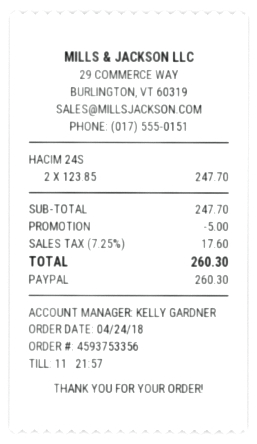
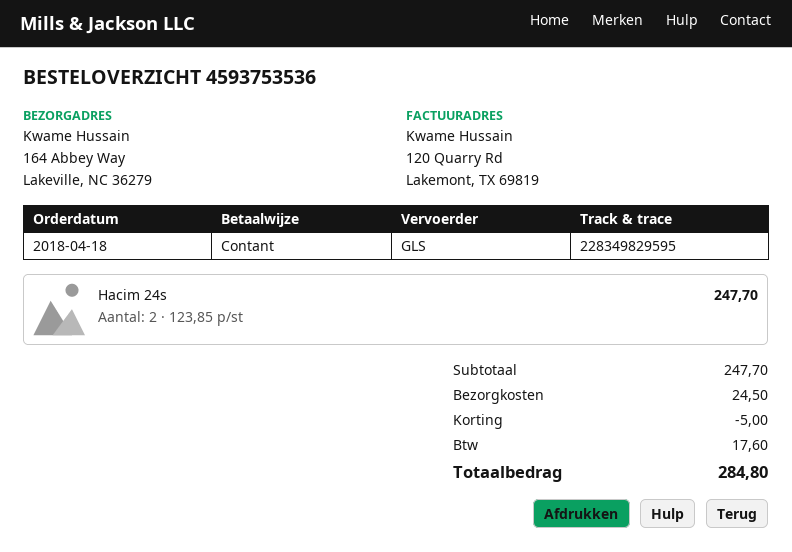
order number: 4593753356 -> 4593753536
order date: 2018-04-24 -> 2018-04-18
payment method: PayPal -> cash
shipping: none -> 24.50
total: 260.30 -> 284.80

